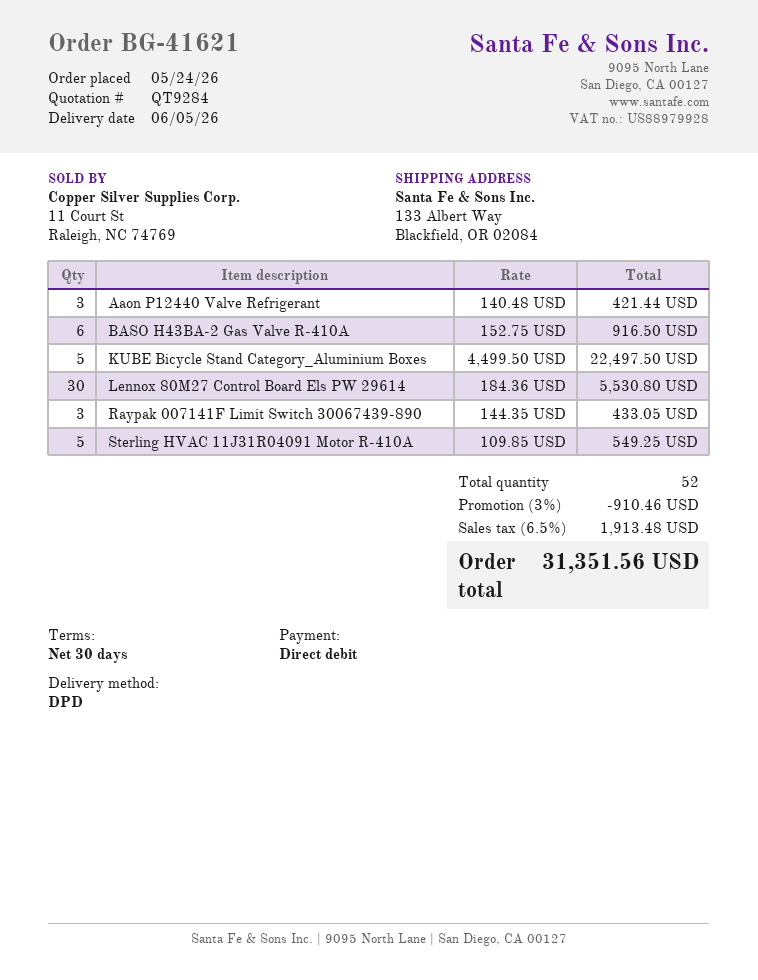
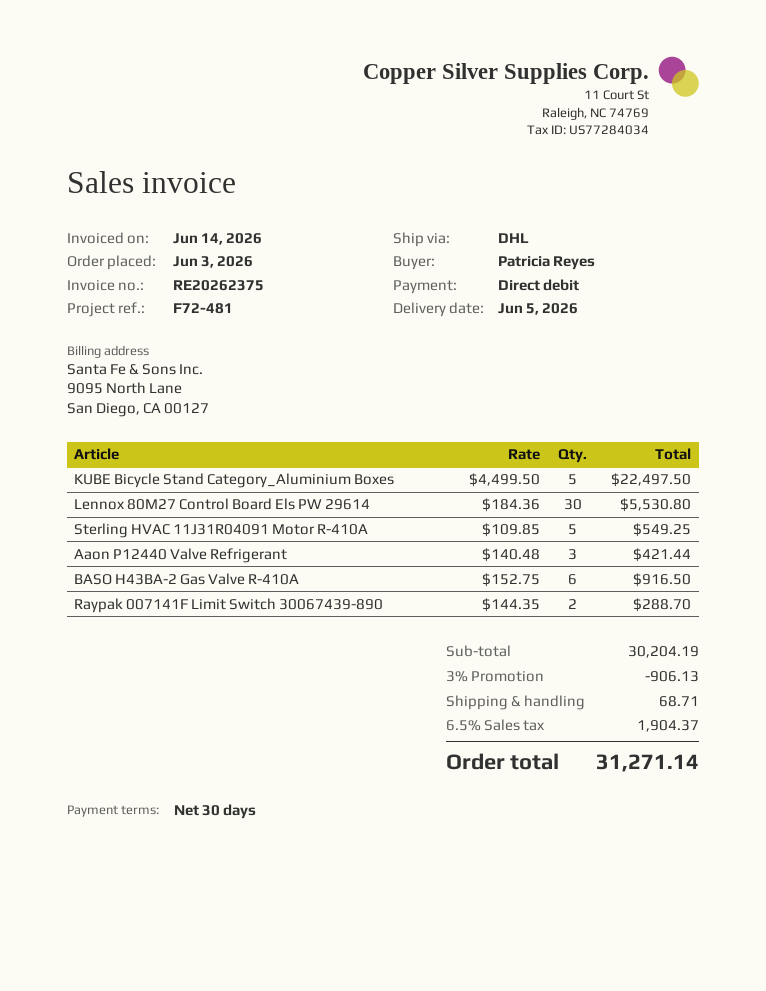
order date: 2026-05-24 -> 2026-06-03
shipping method: DPD -> DHL
Raypak 007141F Limit Switch 30067439-890: 3 x 144.35 = 433.05 -> 2 x 144.35 = 288.70
discount: 3% = 910.46 -> 3% = 906.13
shipping: none -> 68.71
tax: 6.5% = 1913.48 -> 6.5% = 1904.37
total: 31351.56 -> 31271.14

